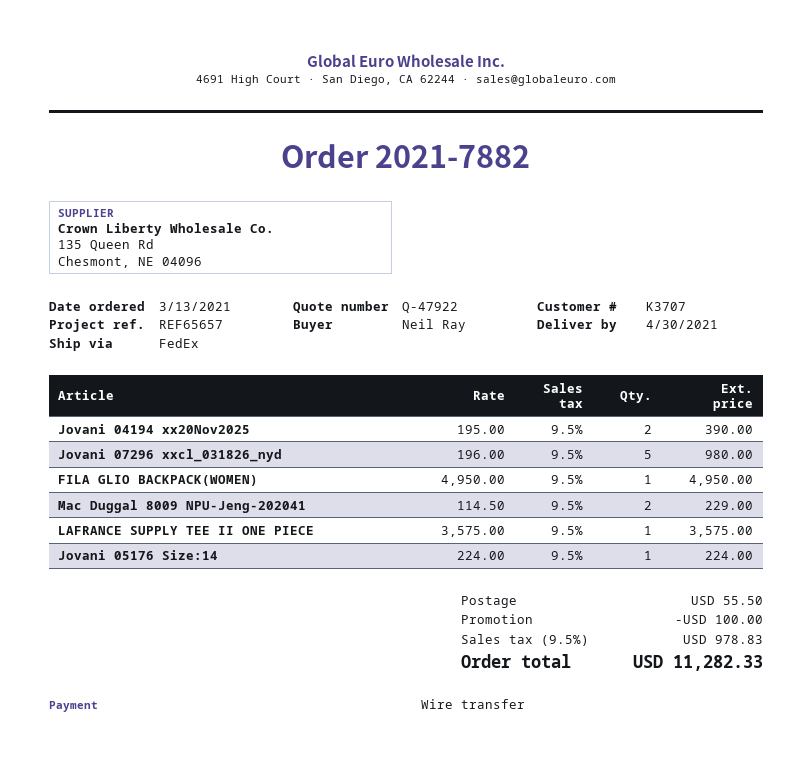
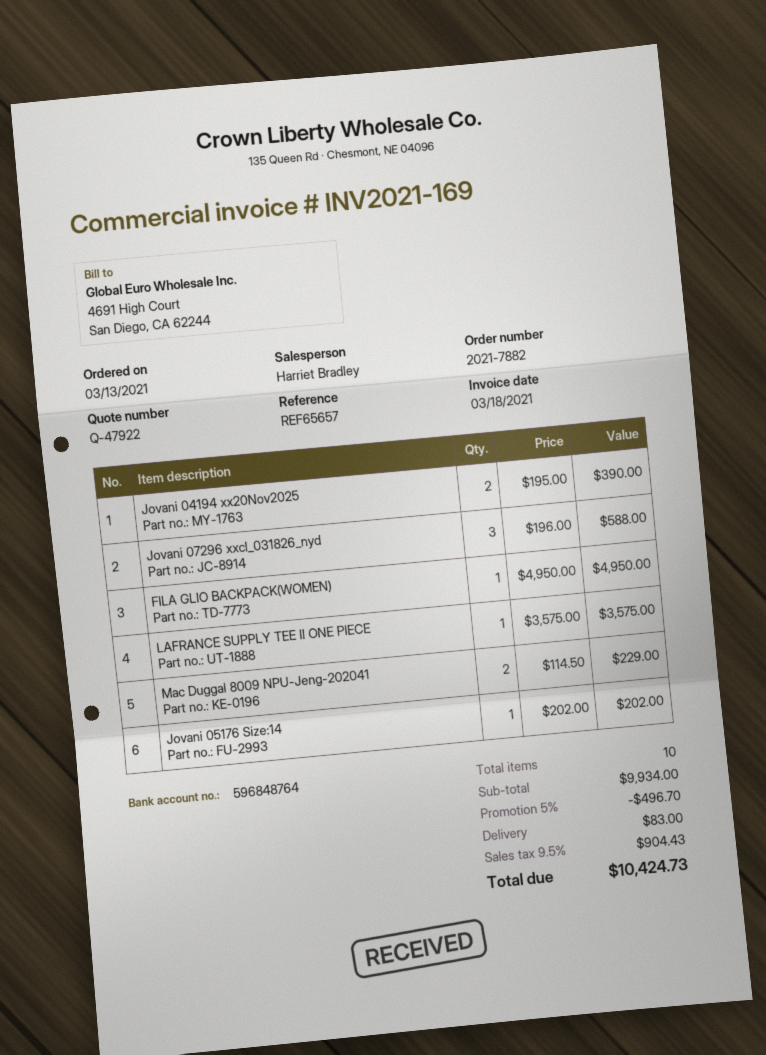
Jovani 07296 xxcl_031826_nyd: 5 x 196.00 = 980.00 -> 3 x 196.00 = 588.00
Jovani 05176 Size:14: 1 x 224.00 = 224.00 -> 1 x 202.00 = 202.00
discount: 100.00 -> 496.70
shipping: 55.50 -> 83.00
tax: 9.5% = 978.83 -> 9.5% = 904.43
total: 11282.33 -> 10424.73

